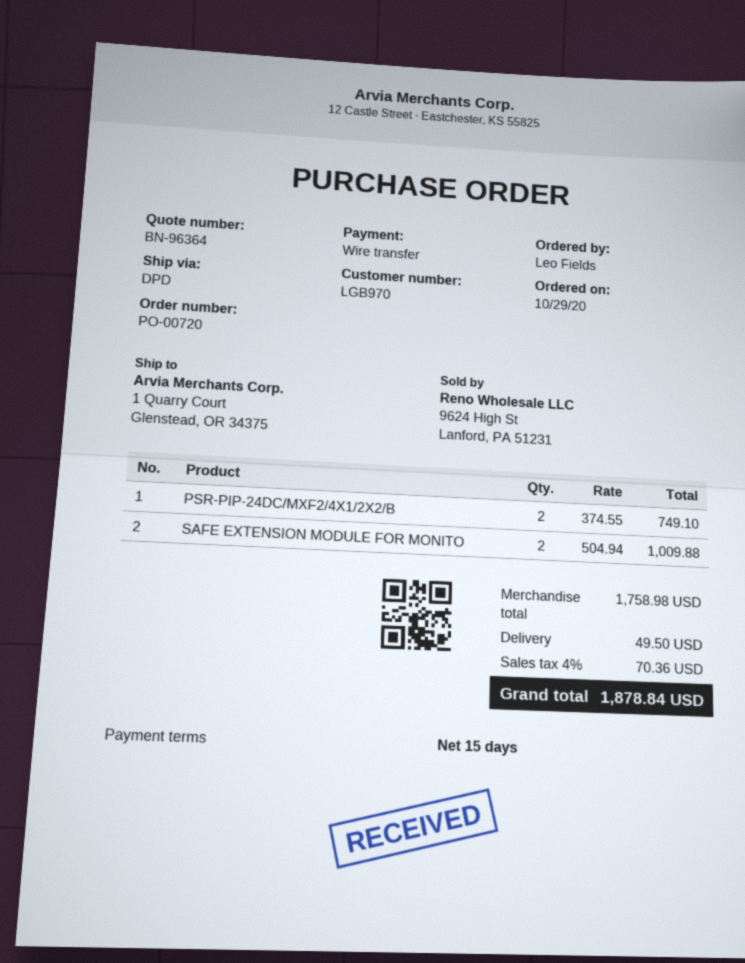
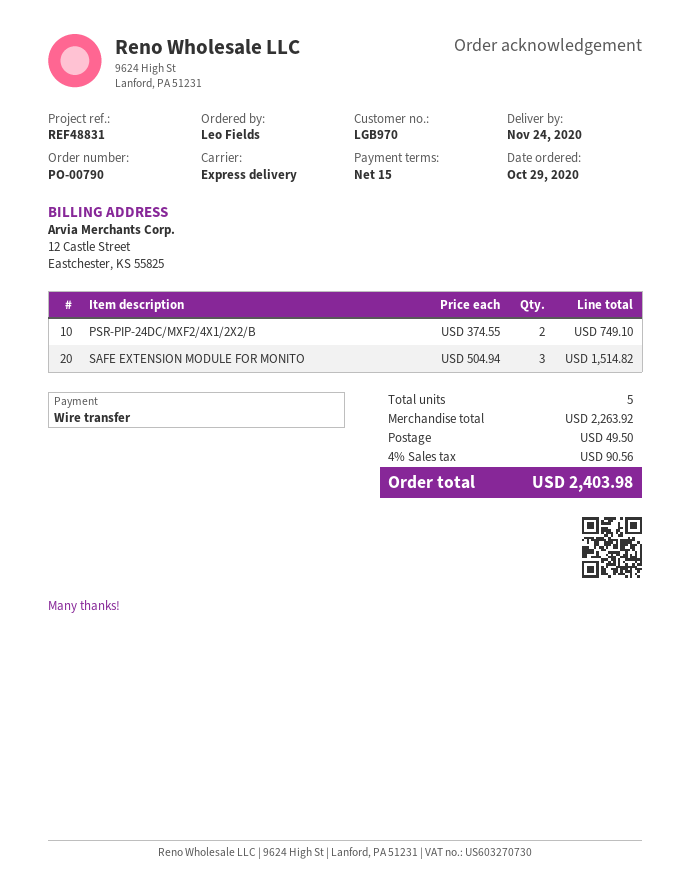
order number: PO-00720 -> PO-00790
shipping method: DPD -> express
SAFE EXTENSION MODULE FOR MONITO: 2 x 504.94 = 1009.88 -> 3 x 504.94 = 1514.82
subtotal: 1758.98 -> 2263.92
tax: 4% = 70.36 -> 4% = 90.56
total: 1878.84 -> 2403.98

